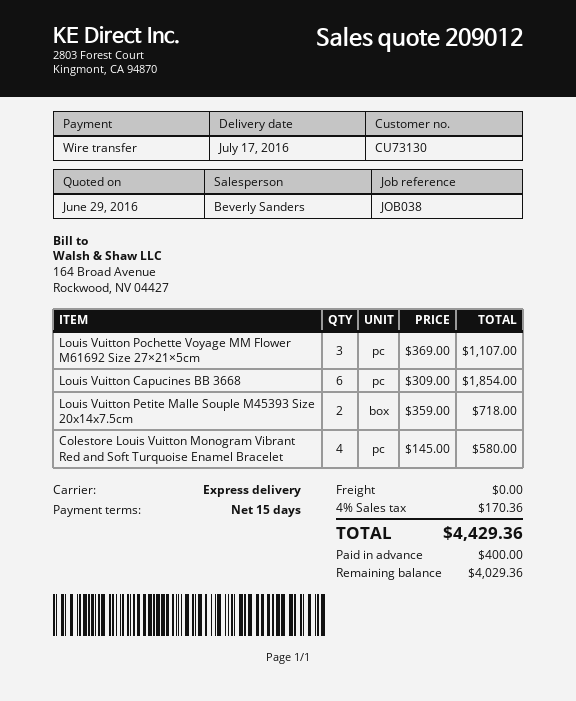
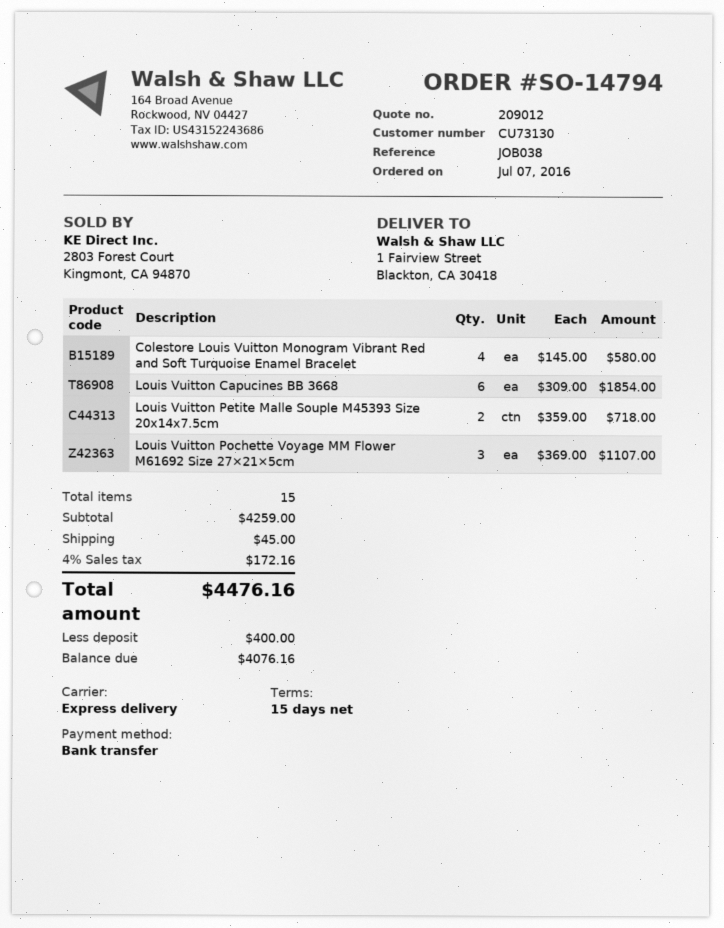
shipping: 0.00 -> 45.00
tax: 4% = 170.36 -> 4% = 172.16
total: 4429.36 -> 4476.16
balance: 4029.36 -> 4076.16

